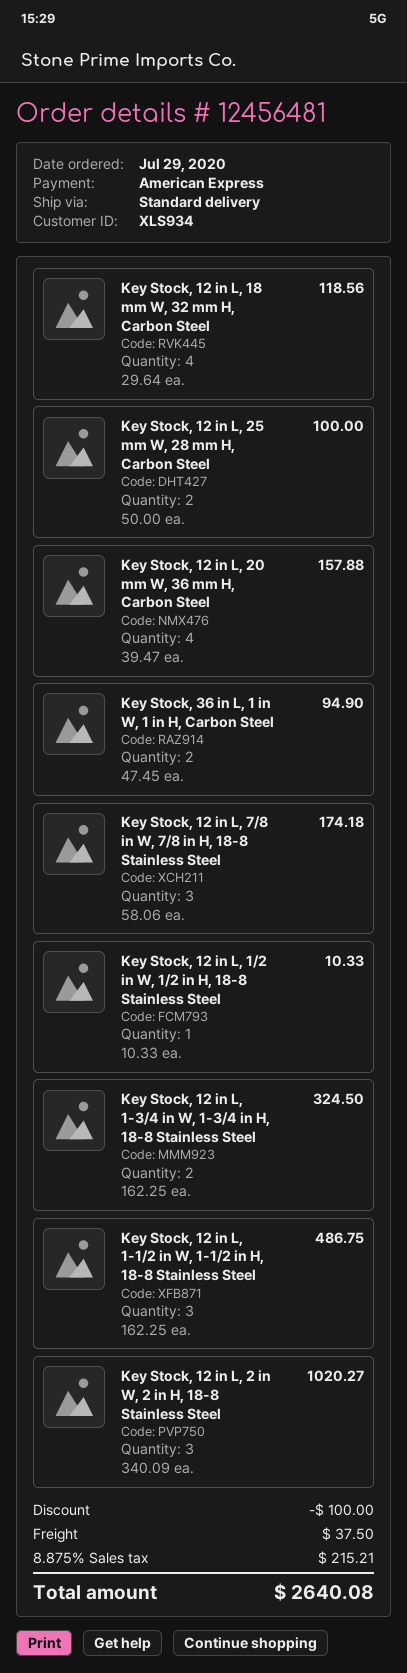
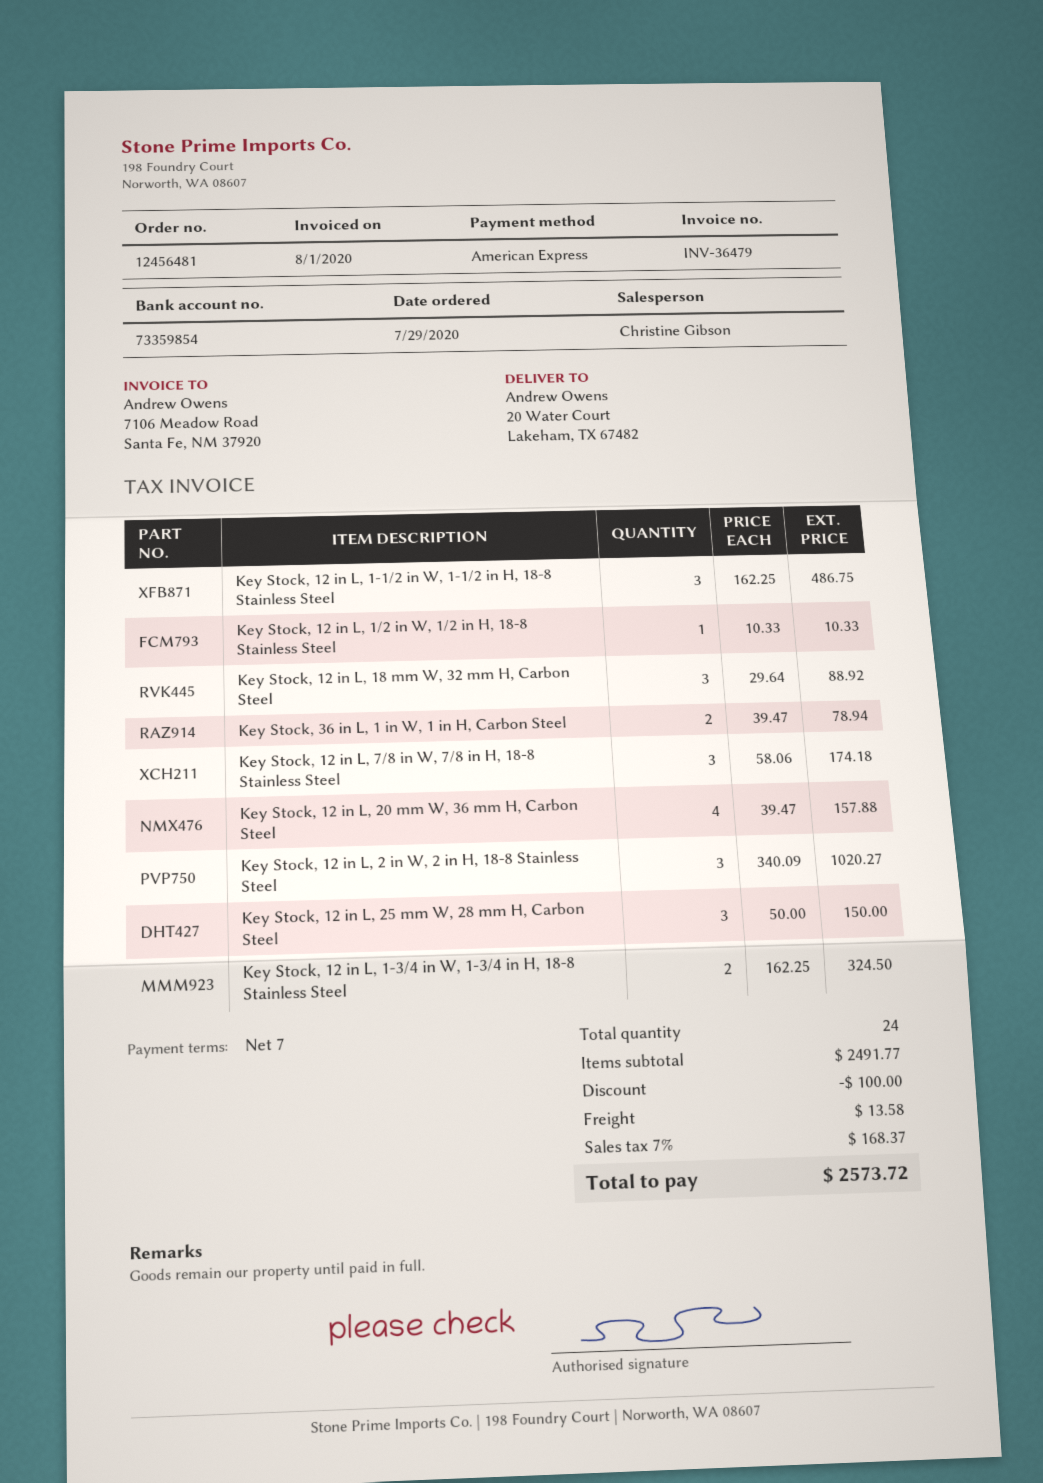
Key Stock, 12 in L, 18 mm W, 32 mm H, Carbon Steel: 4 x 29.64 = 118.56 -> 3 x 29.64 = 88.92
Key Stock, 12 in L, 25 mm W, 28 mm H, Carbon Steel: 2 x 50.00 = 100.00 -> 3 x 50.00 = 150.00
Key Stock, 36 in L, 1 in W, 1 in H, Carbon Steel: 2 x 47.45 = 94.90 -> 2 x 39.47 = 78.94
shipping: 37.50 -> 13.58
tax: 8.875% = 215.21 -> 7% = 168.37
total: 2640.08 -> 2573.72

